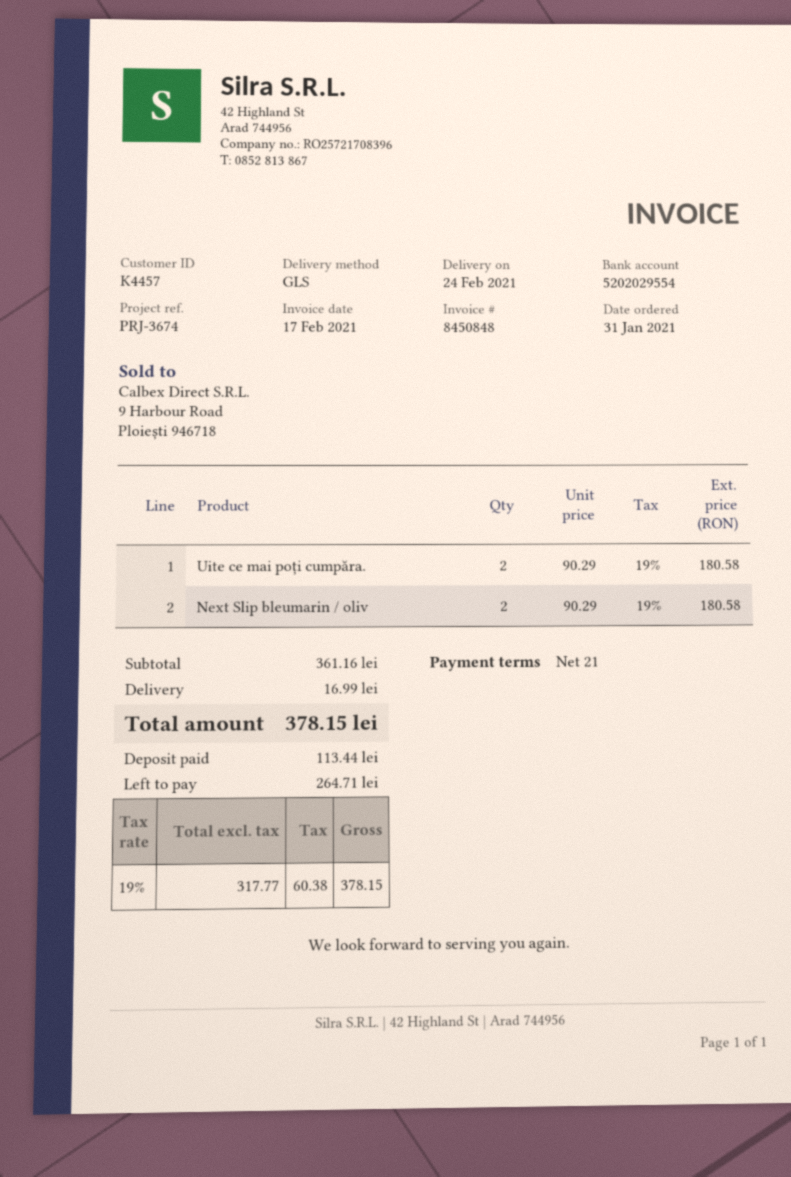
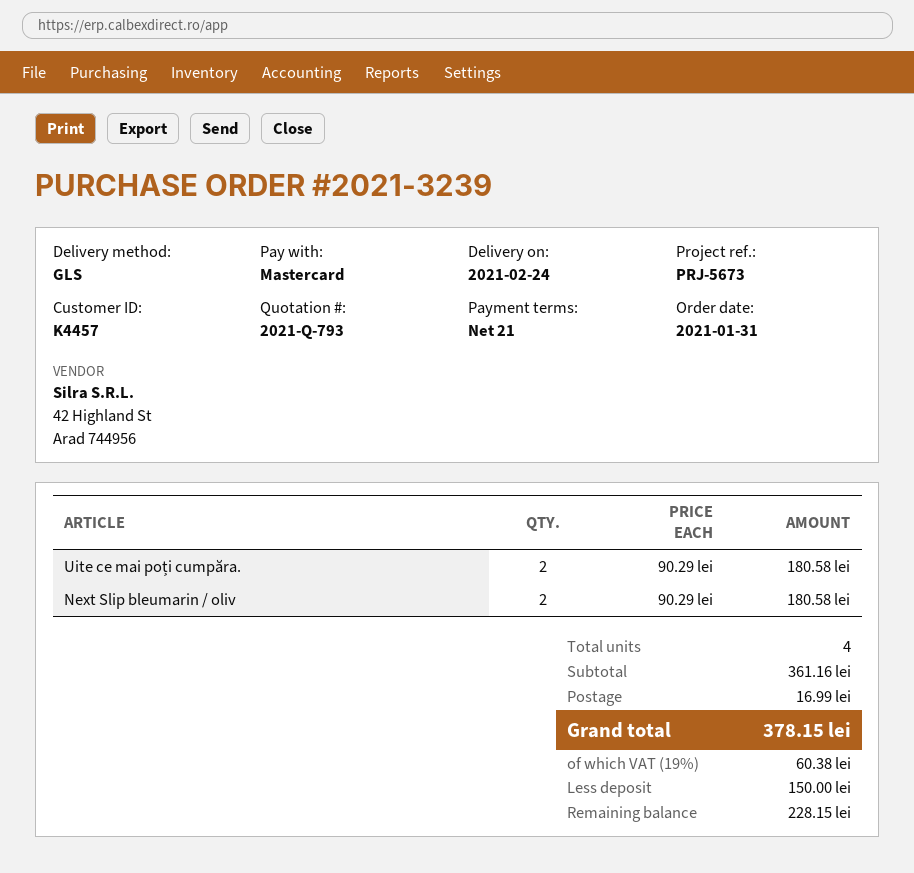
reference: PRJ-3674 -> PRJ-5673
deposit: 113.44 -> 150.00
balance: 264.71 -> 228.15

